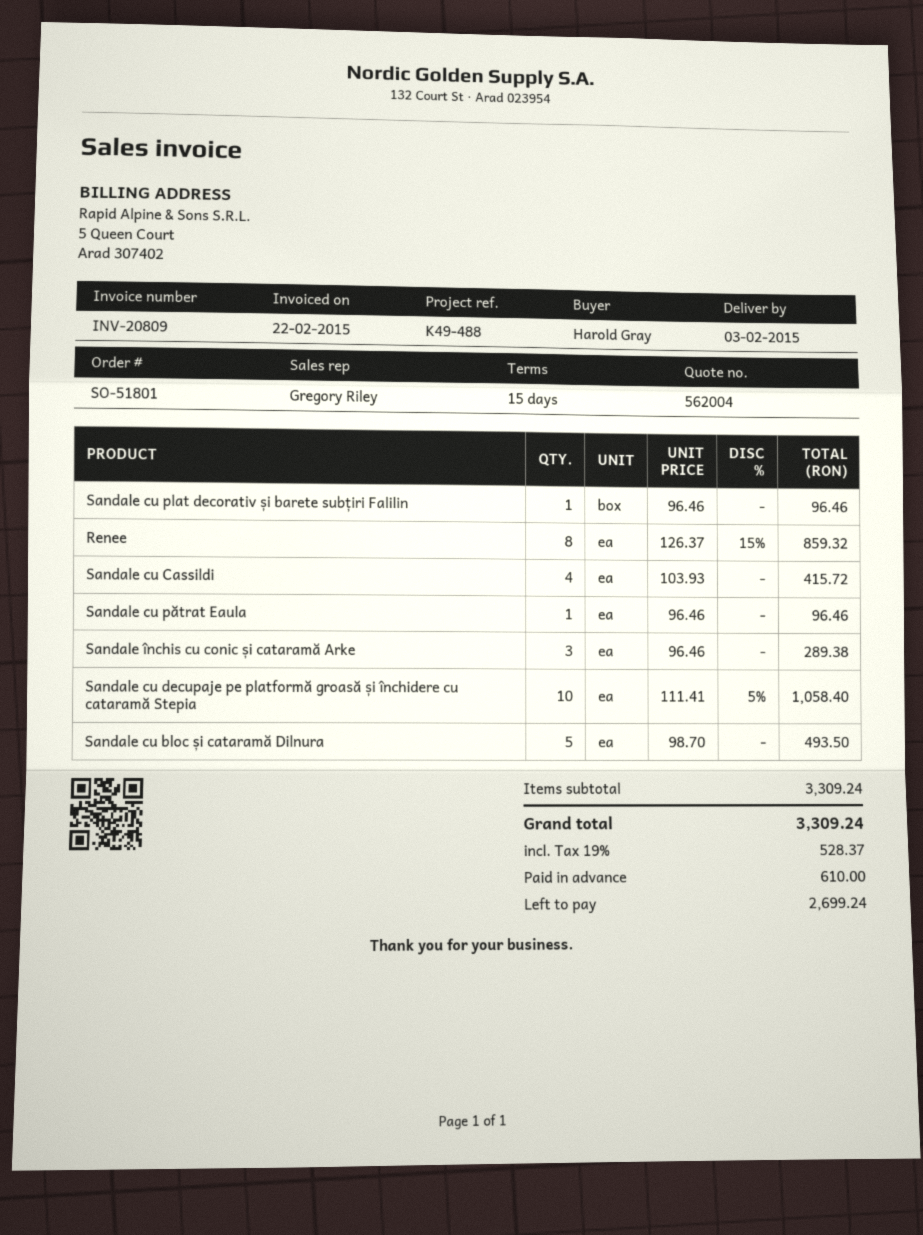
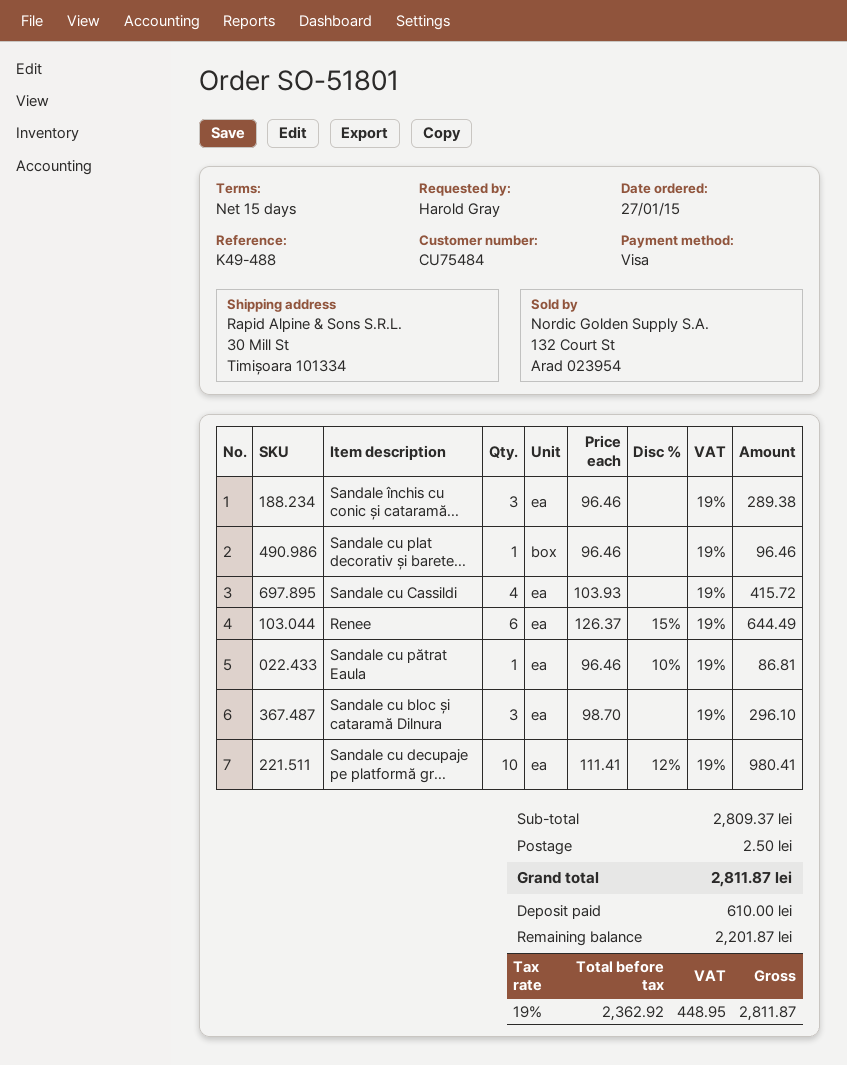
Renee: 8 x 126.37 - 15% = 859.32 -> 6 x 126.37 - 15% = 644.49
Sandale cu pătrat Eaula: 1 x 96.46 = 96.46 -> 1 x 96.46 - 10% = 86.81
Sandale cu decupaje pe platformă groasă și închidere cu cataramă Stepia: 10 x 111.41 - 5% = 1058.40 -> 10 x 111.41 - 12% = 980.41
Sandale cu bloc și cataramă Dilnura: 5 x 98.70 = 493.50 -> 3 x 98.70 = 296.10
subtotal: 3309.24 -> 2809.37
shipping: none -> 2.50
tax: 19% = 528.37 -> 19% = 448.95
total: 3309.24 -> 2811.87
balance: 2699.24 -> 2201.87

